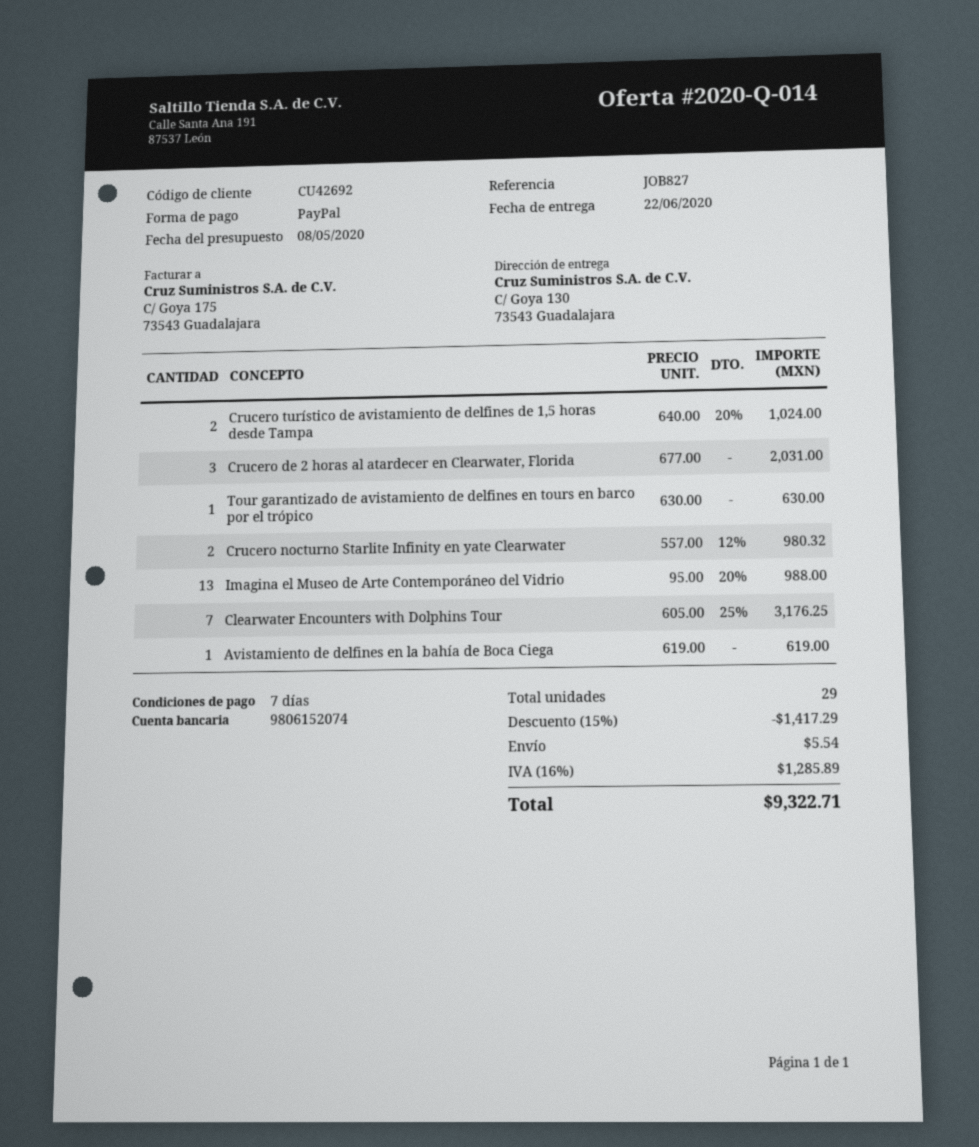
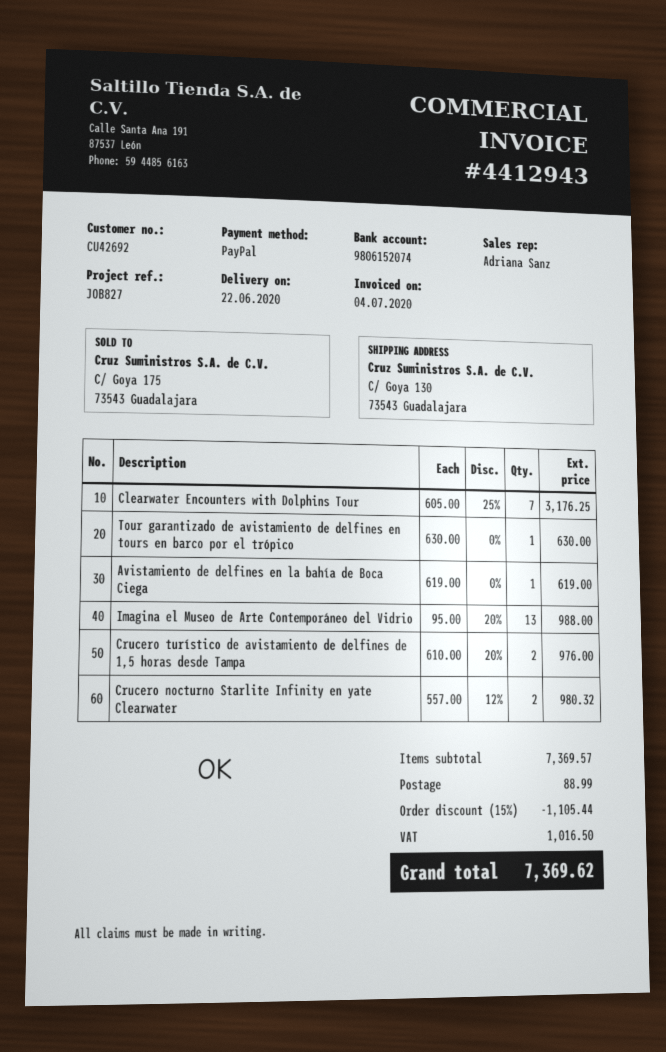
Crucero turístico de avistamiento de delfines de 1,5 horas desde Tampa: 2 x 640.00 - 20% = 1024.00 -> 2 x 610.00 - 20% = 976.00
Crucero de 2 horas al atardecer en Clearwater, Florida: 3 x 677.00 = 2031.00 -> none
discount: 15% = 1417.29 -> 15% = 1105.44
shipping: 5.54 -> 88.99
tax: 1285.89 -> 1016.50
total: 9322.71 -> 7369.62

